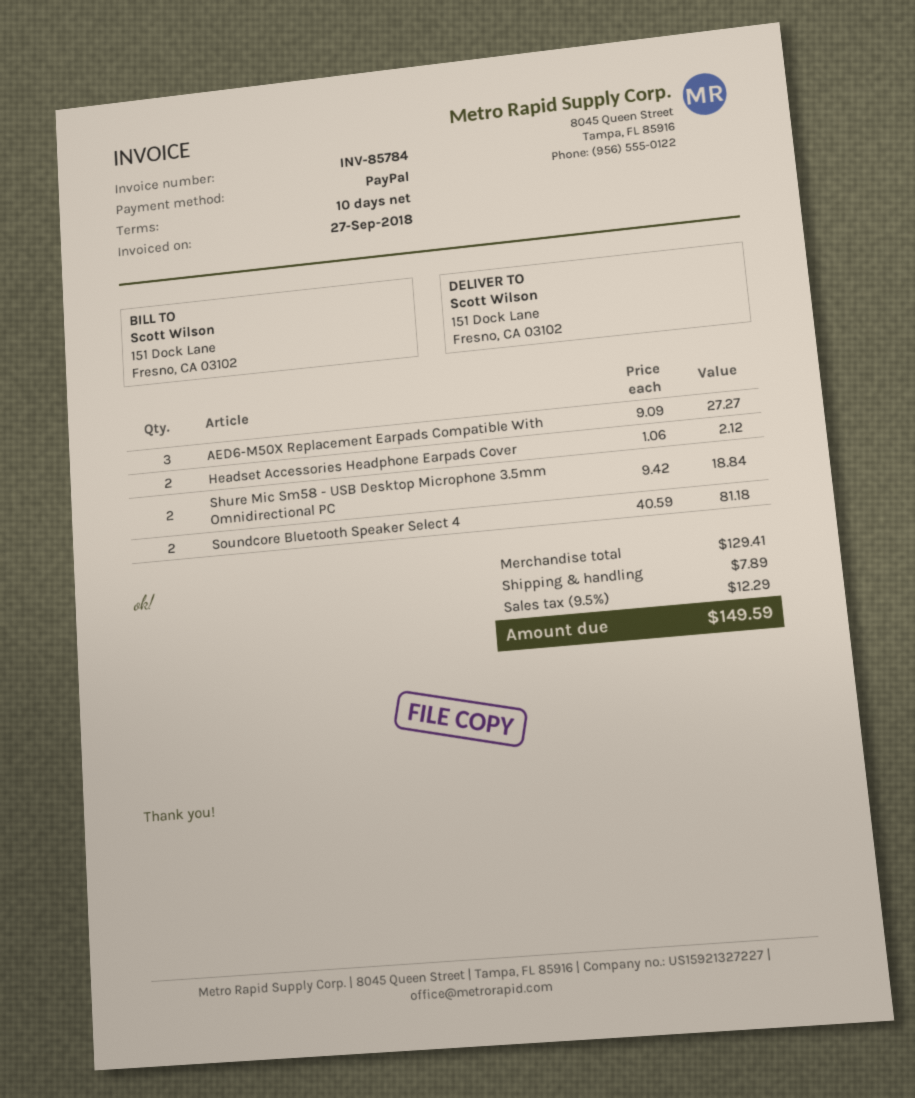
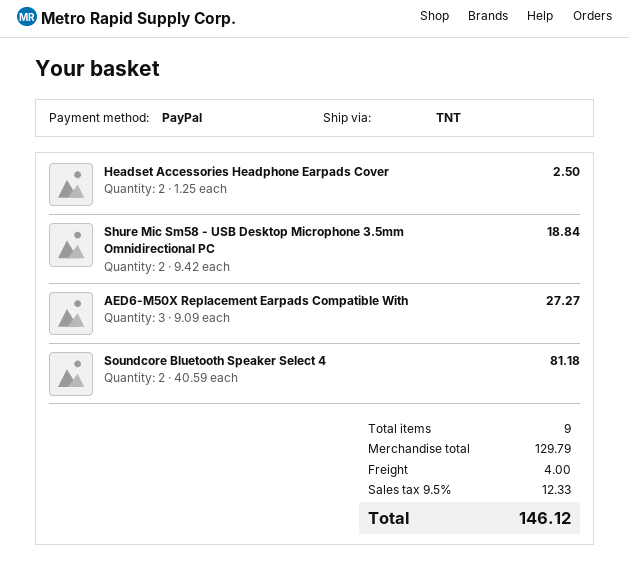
Headset Accessories Headphone Earpads Cover: 2 x 1.06 = 2.12 -> 2 x 1.25 = 2.50
subtotal: 129.41 -> 129.79
shipping: 7.89 -> 4.00
tax: 9.5% = 12.29 -> 9.5% = 12.33
total: 149.59 -> 146.12

